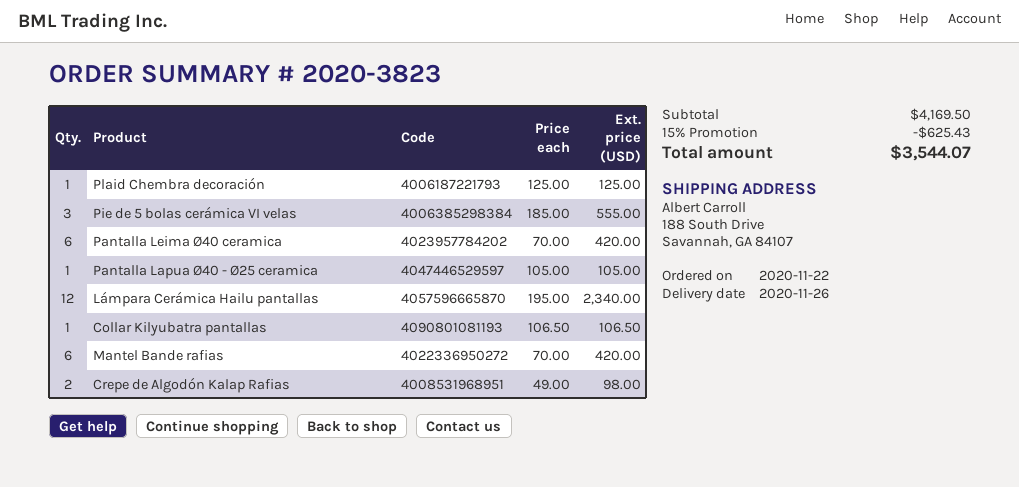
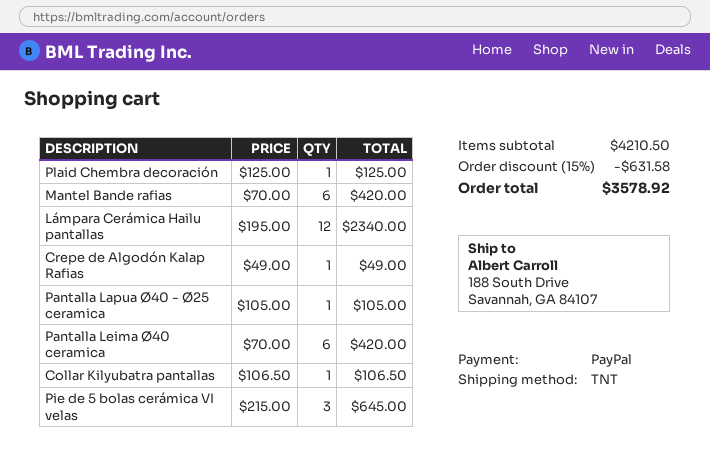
Pie de 5 bolas cerámica VI velas: 3 x 185.00 = 555.00 -> 3 x 215.00 = 645.00
Crepe de Algodón Kalap Rafias: 2 x 49.00 = 98.00 -> 1 x 49.00 = 49.00
subtotal: 4169.50 -> 4210.50
discount: 15% = 625.43 -> 15% = 631.58
total: 3544.07 -> 3578.92

